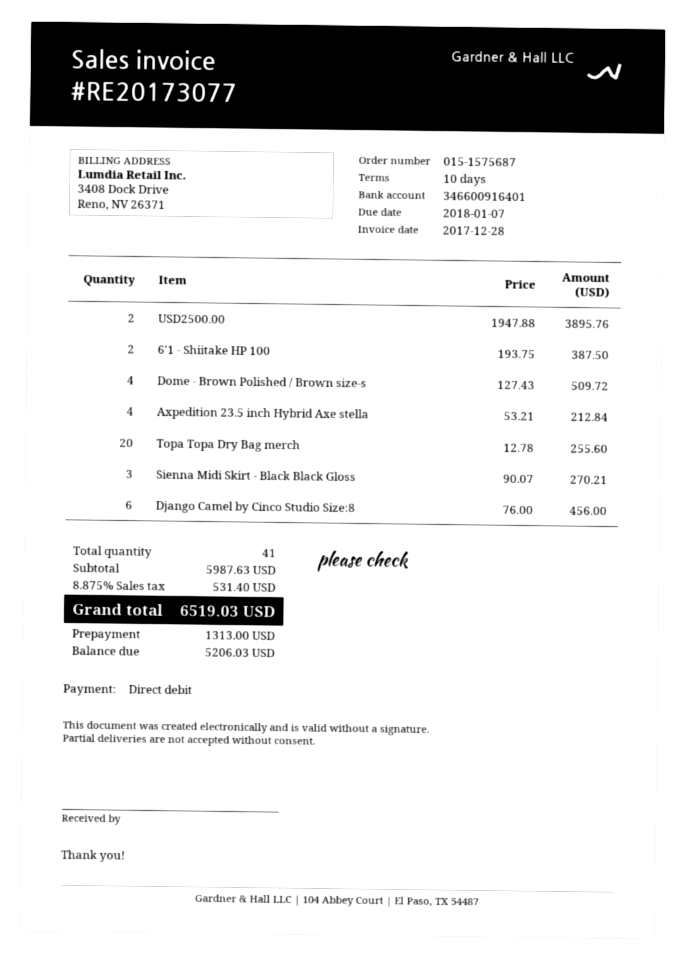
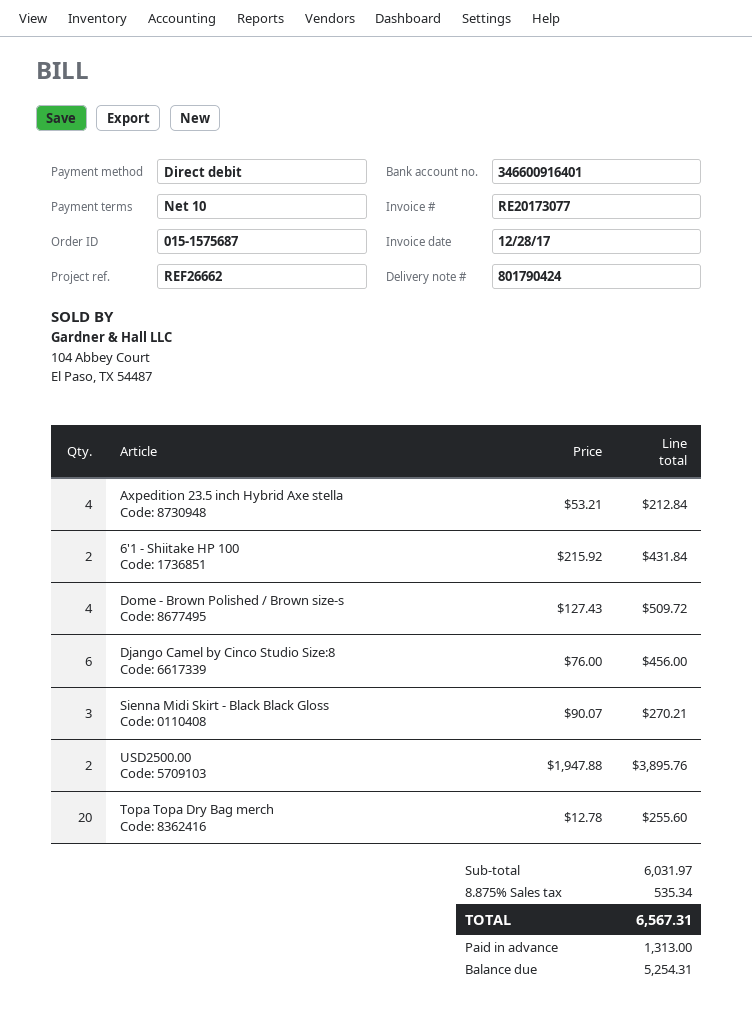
6'1 - Shiitake HP 100: 2 x 193.75 = 387.50 -> 2 x 215.92 = 431.84
subtotal: 5987.63 -> 6031.97
tax: 8.875% = 531.40 -> 8.875% = 535.34
total: 6519.03 -> 6567.31
balance: 5206.03 -> 5254.31

